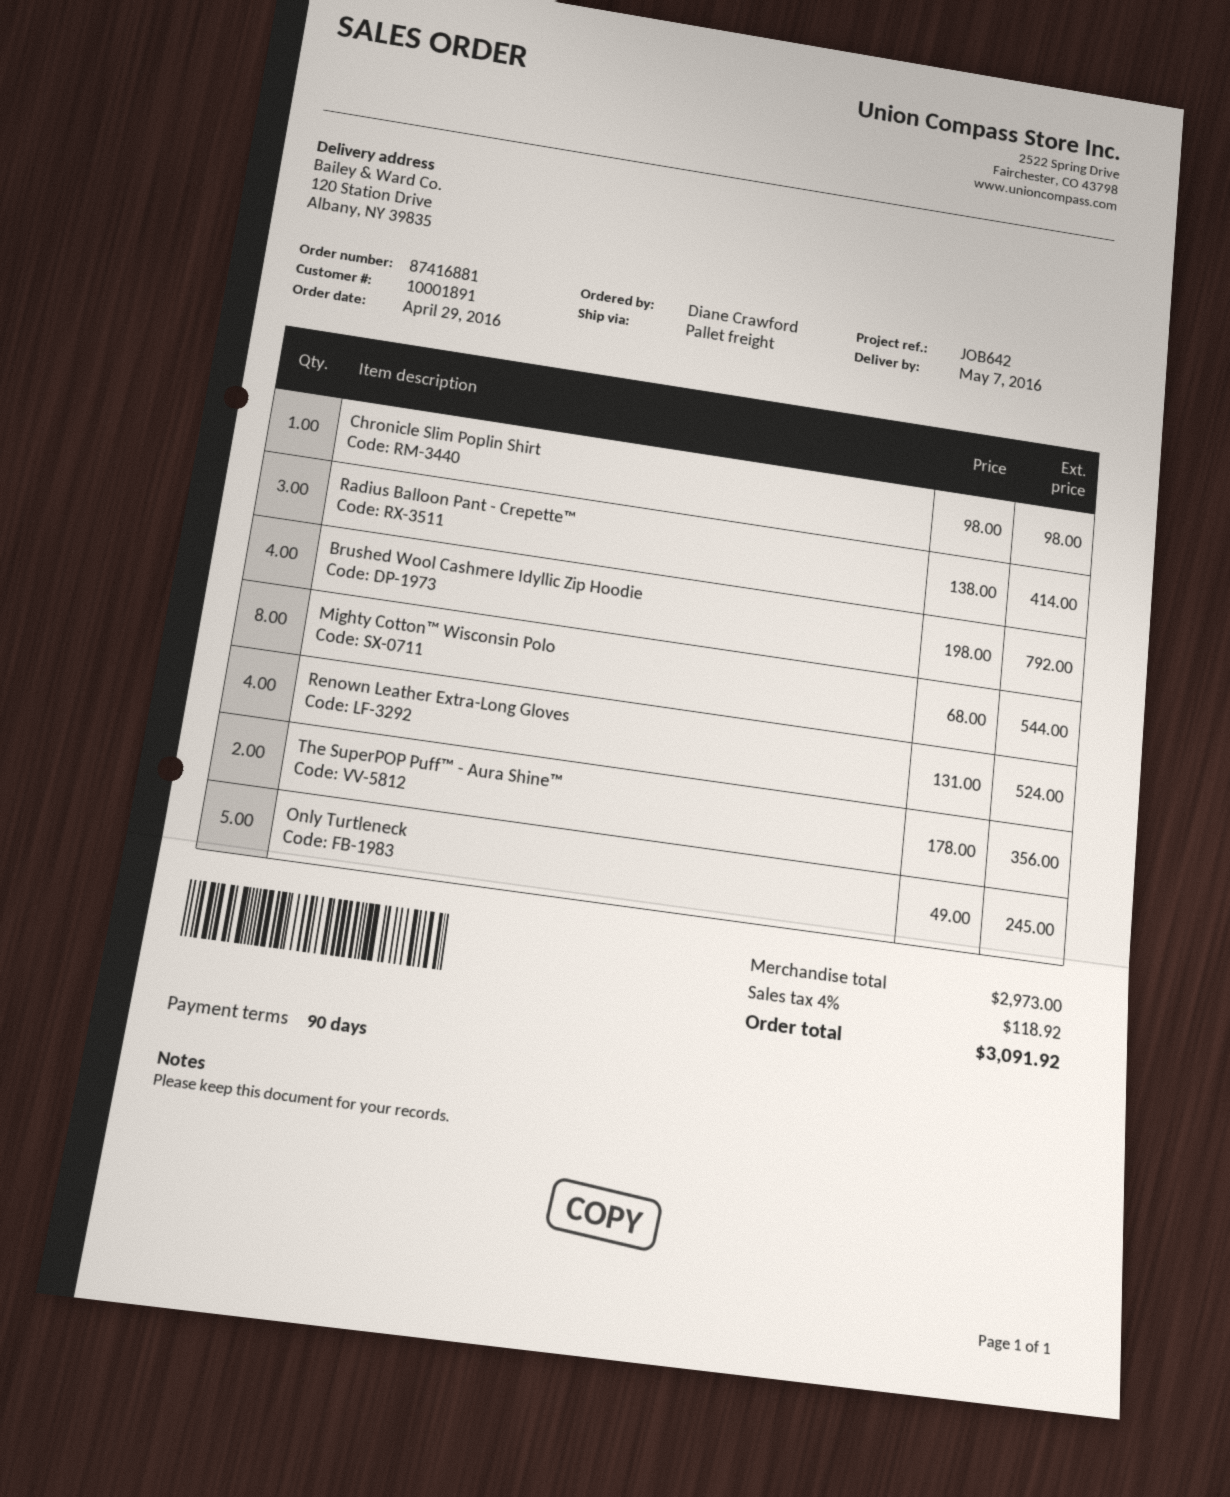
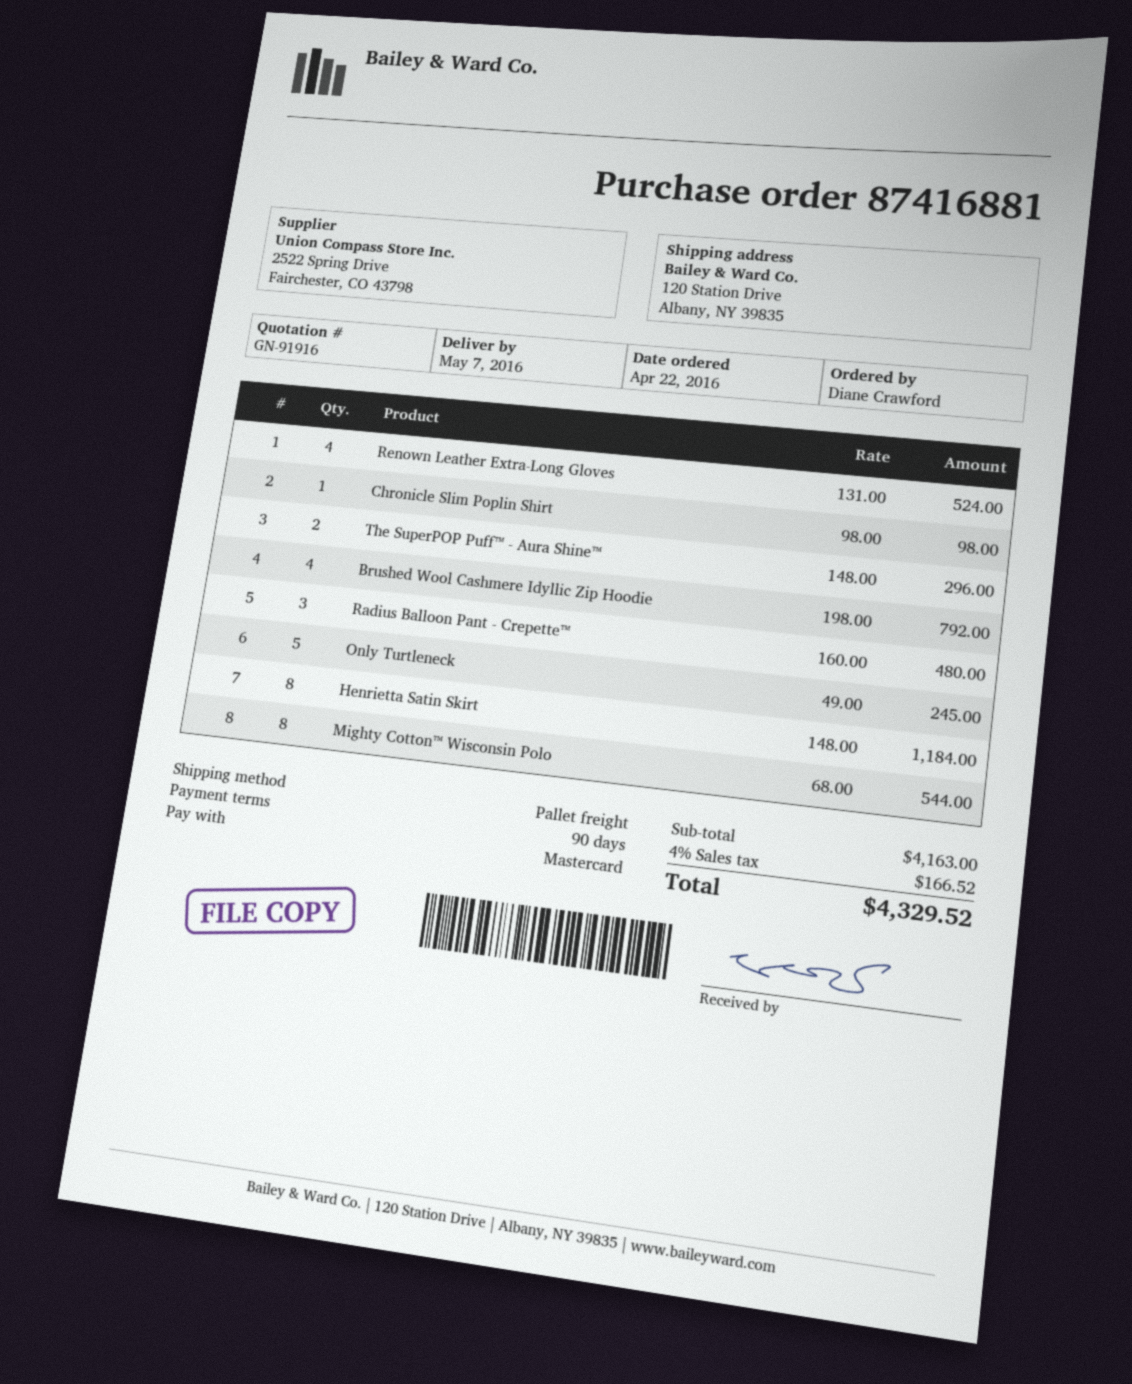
order date: 2016-04-29 -> 2016-04-22
Radius Balloon Pant - Crepette™: 3 x 138.00 = 414.00 -> 3 x 160.00 = 480.00
The SuperPOP Puff™ - Aura Shine™: 2 x 178.00 = 356.00 -> 2 x 148.00 = 296.00
Henrietta Satin Skirt: none -> 8 x 148.00 = 1184.00
subtotal: 2973.00 -> 4163.00
tax: 4% = 118.92 -> 4% = 166.52
total: 3091.92 -> 4329.52

